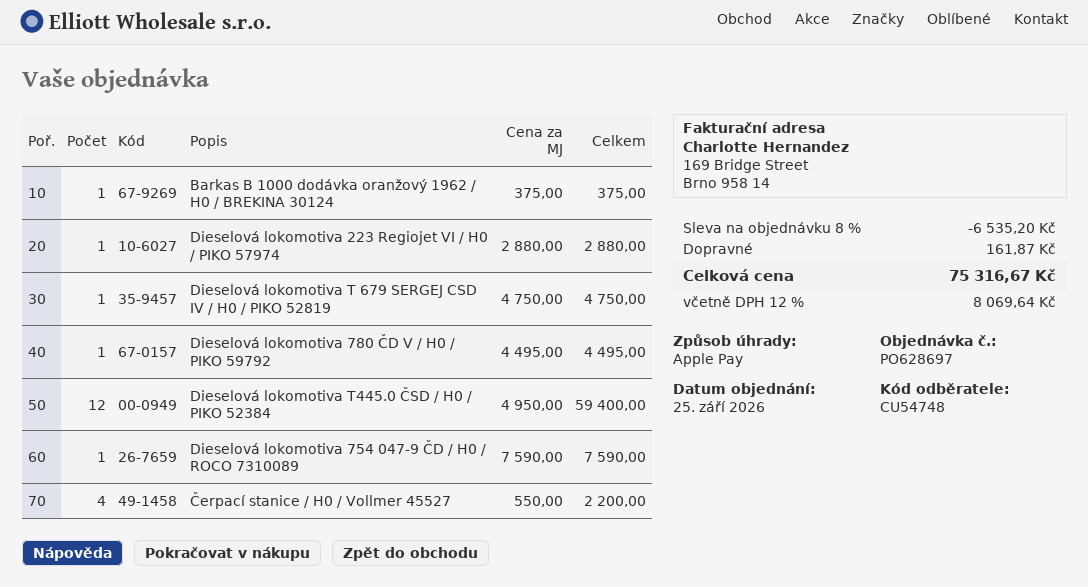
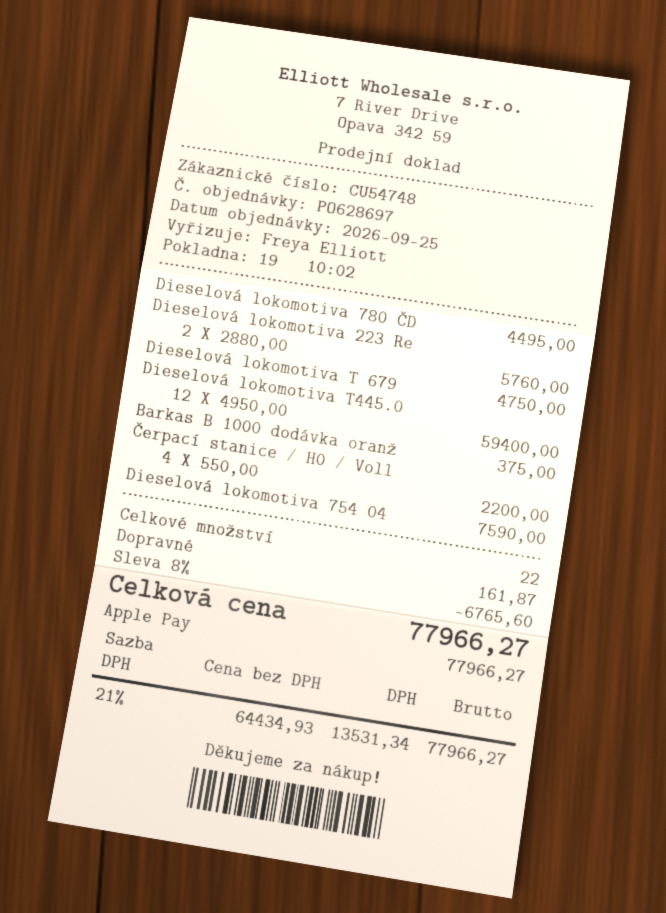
Dieselová lokomotiva 223 Regiojet VI / H0 / PIKO 57974: 1 x 2880.00 = 2880.00 -> 2 x 2880.00 = 5760.00
discount: 8% = 6535.20 -> 8% = 6765.60
tax: 12% = 8069.64 -> 21% = 13531.34
total: 75316.67 -> 77966.27

